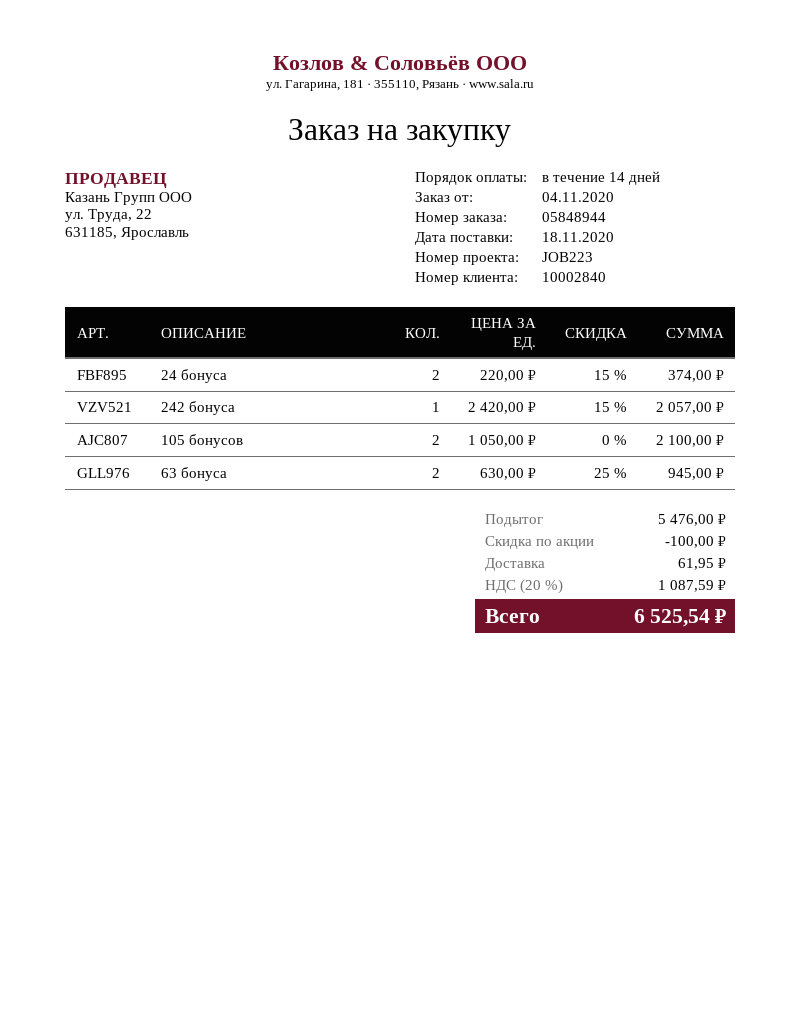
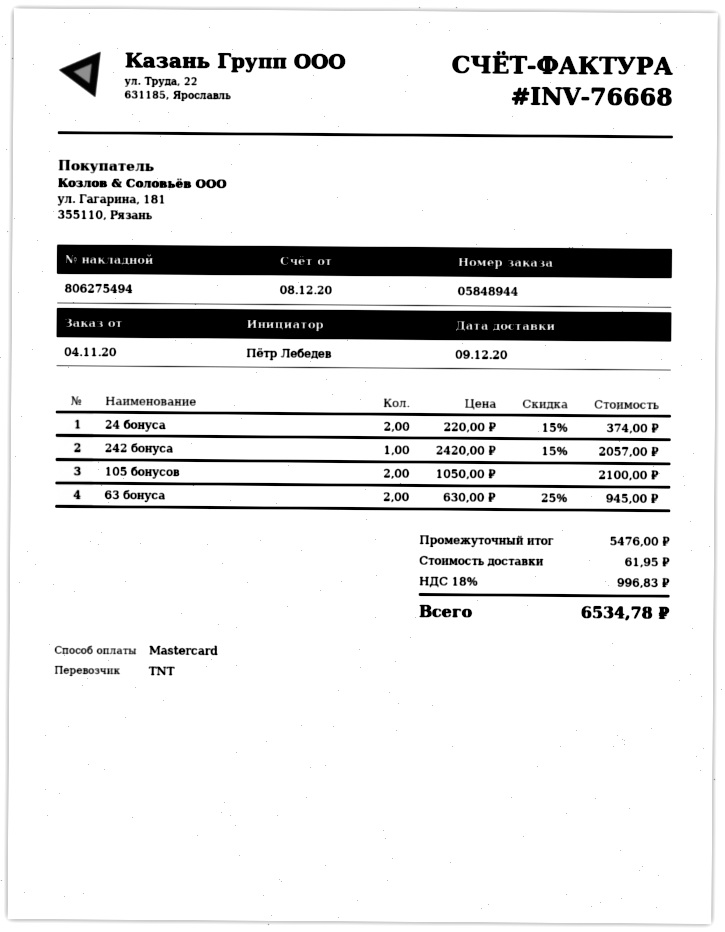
delivery date: 2020-11-18 -> 2020-12-09
discount: 100.00 -> none
tax: 20% = 1087.59 -> 18% = 996.83
total: 6525.54 -> 6534.78

